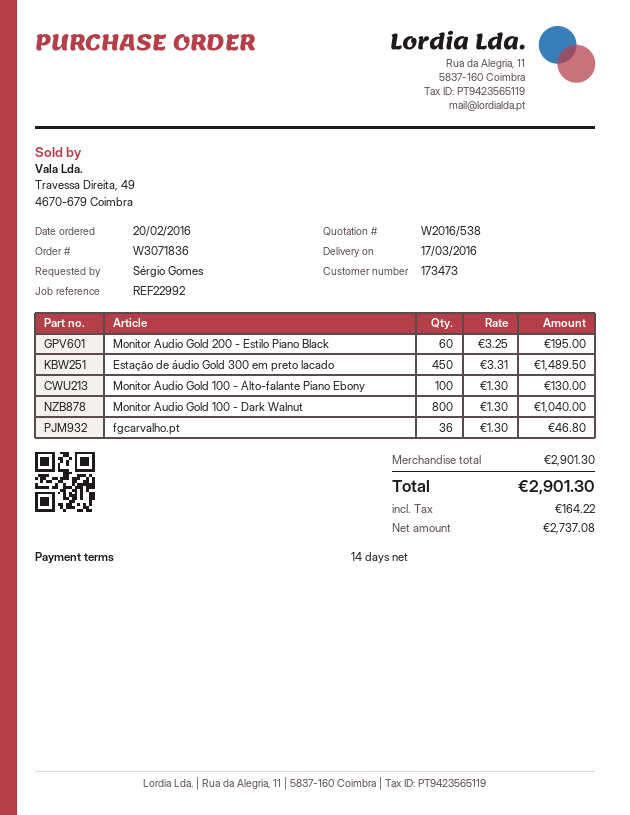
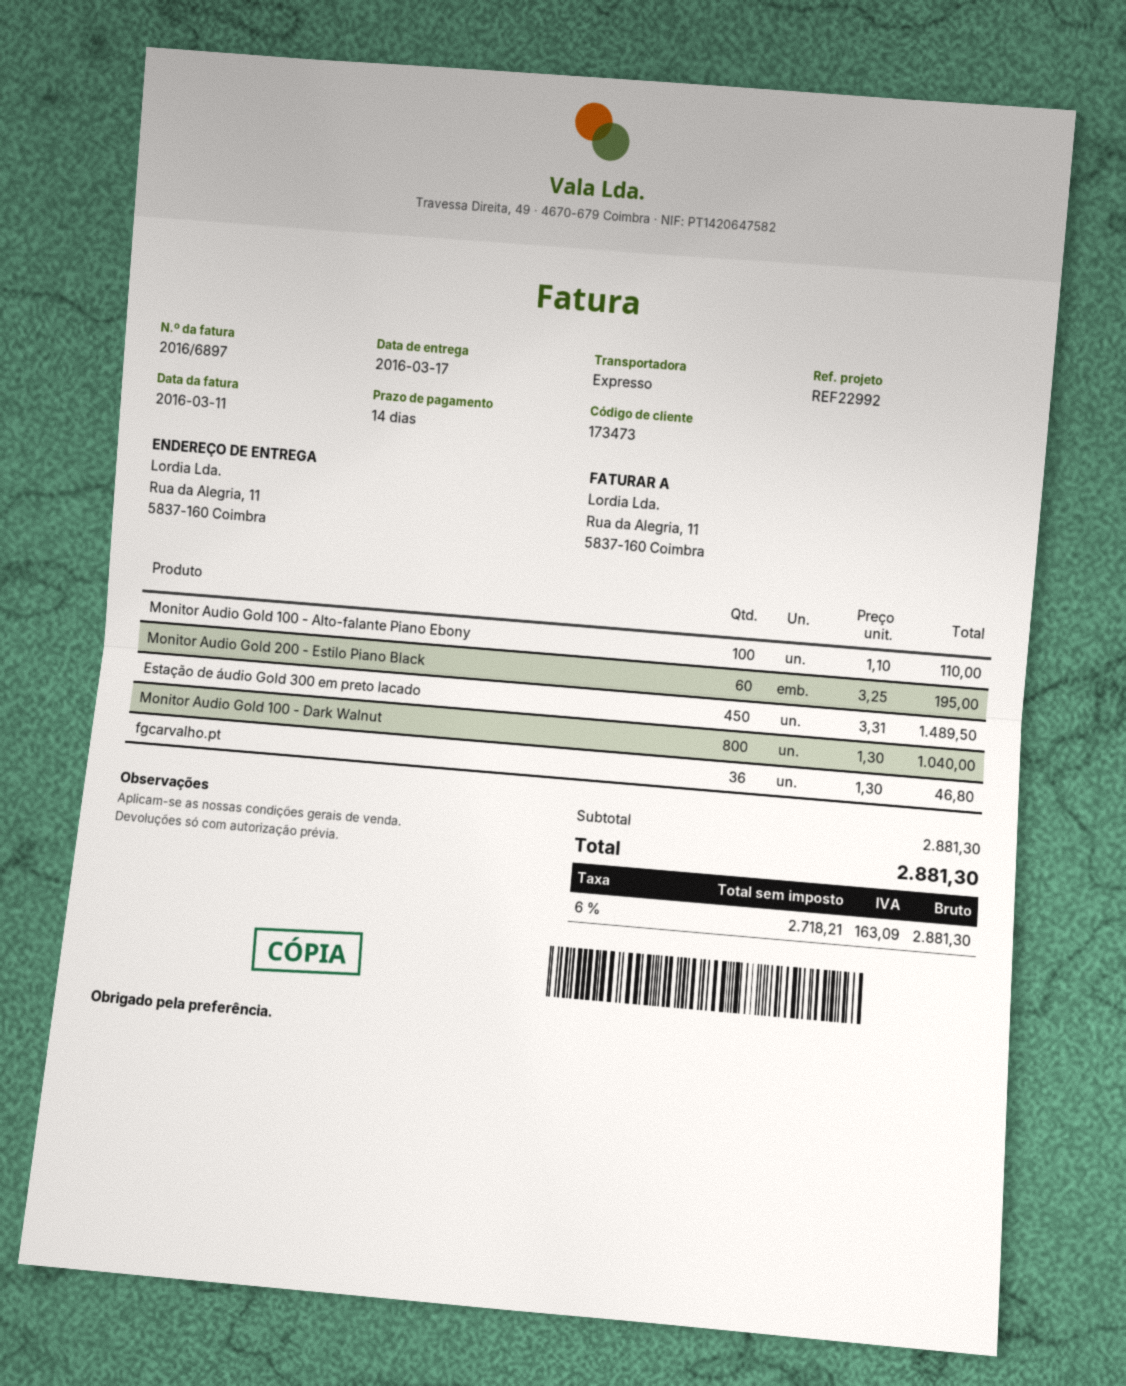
Monitor Audio Gold 100 - Alto-falante Piano Ebony: 100 x 1.30 = 130.00 -> 100 x 1.10 = 110.00
subtotal: 2901.30 -> 2881.30
net: 2737.08 -> 2718.21
tax: 164.22 -> 163.09
total: 2901.30 -> 2881.30

